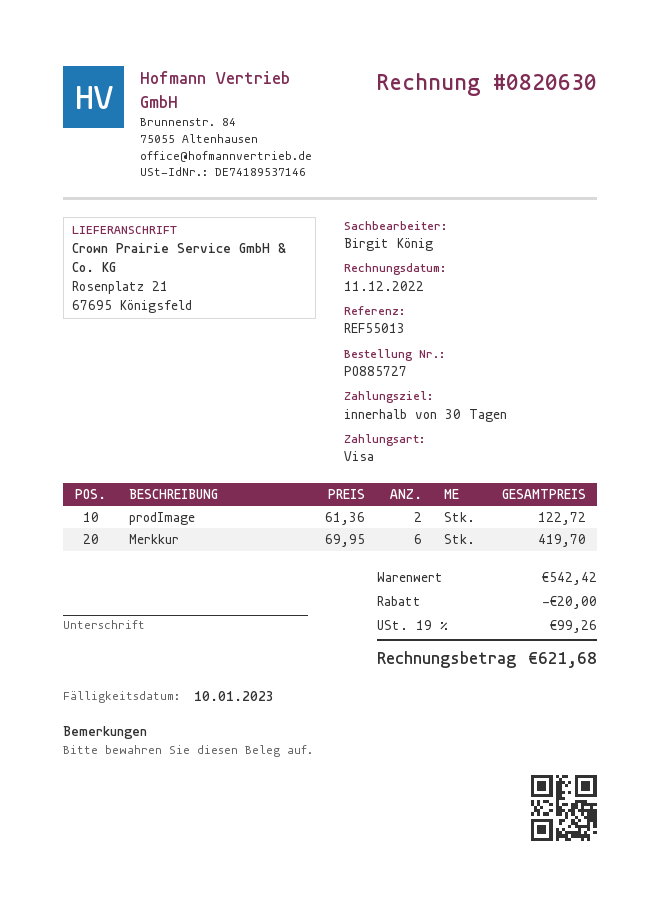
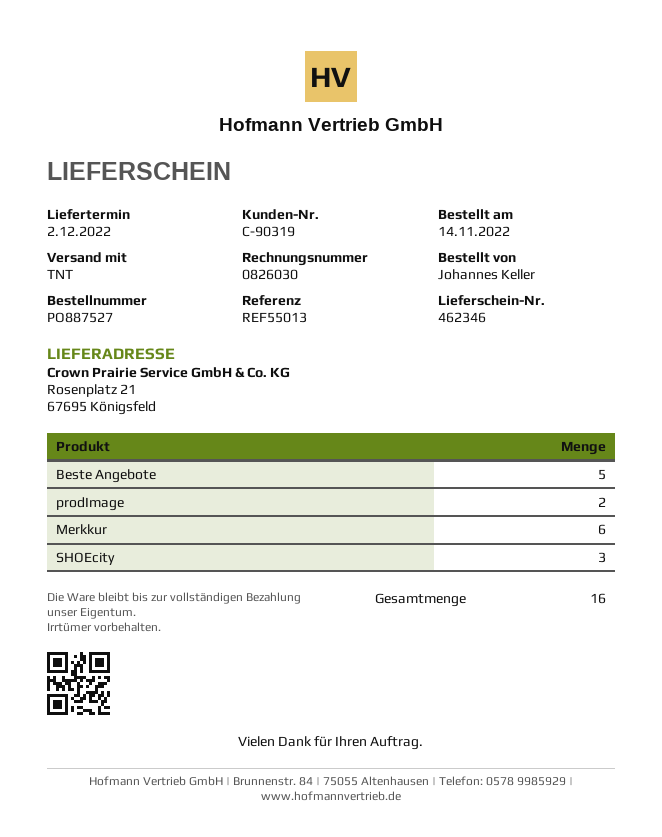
order number: PO885727 -> PO887527
invoice number: 0820630 -> 0826030
Beste Angebote: none -> 5
SHOEcity: none -> 3

